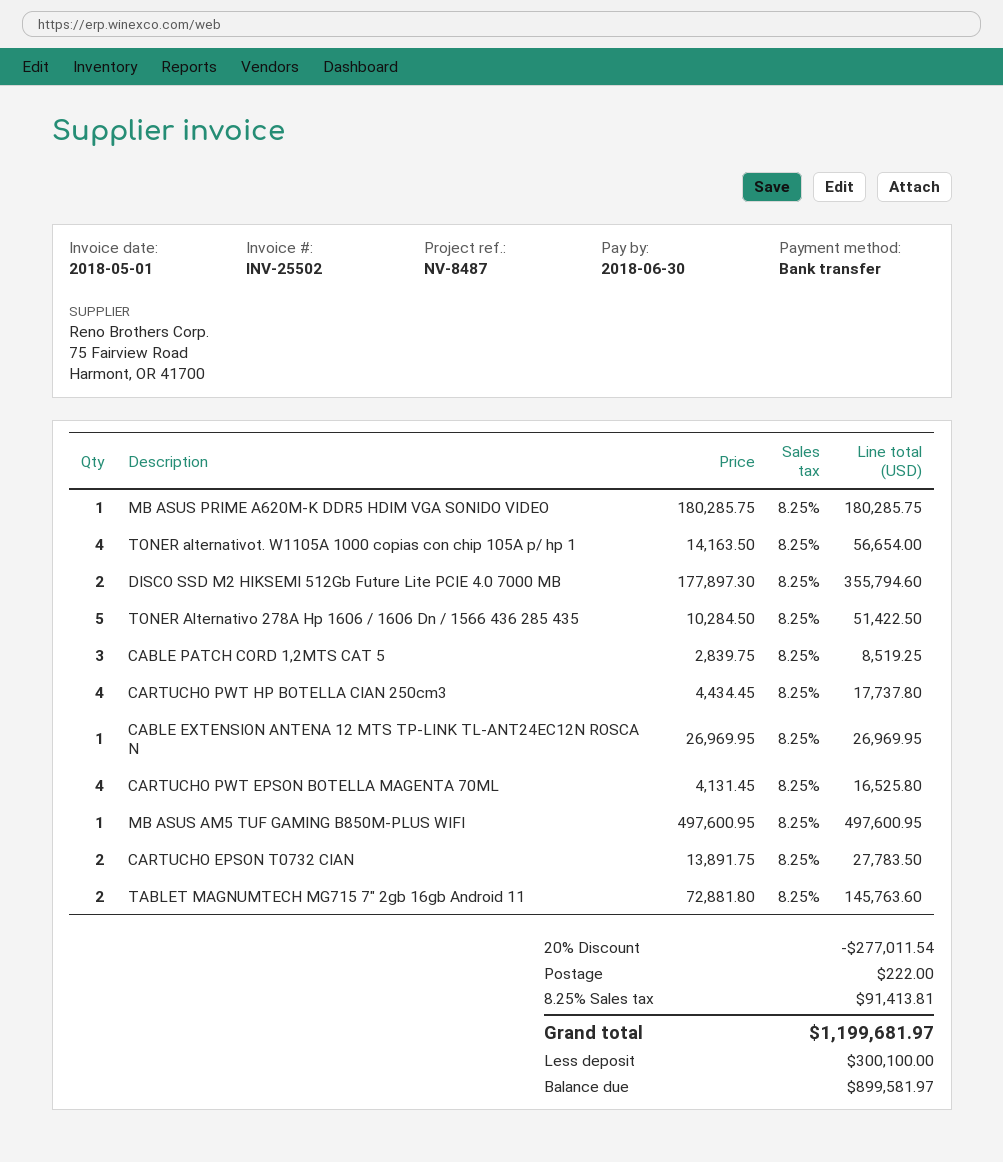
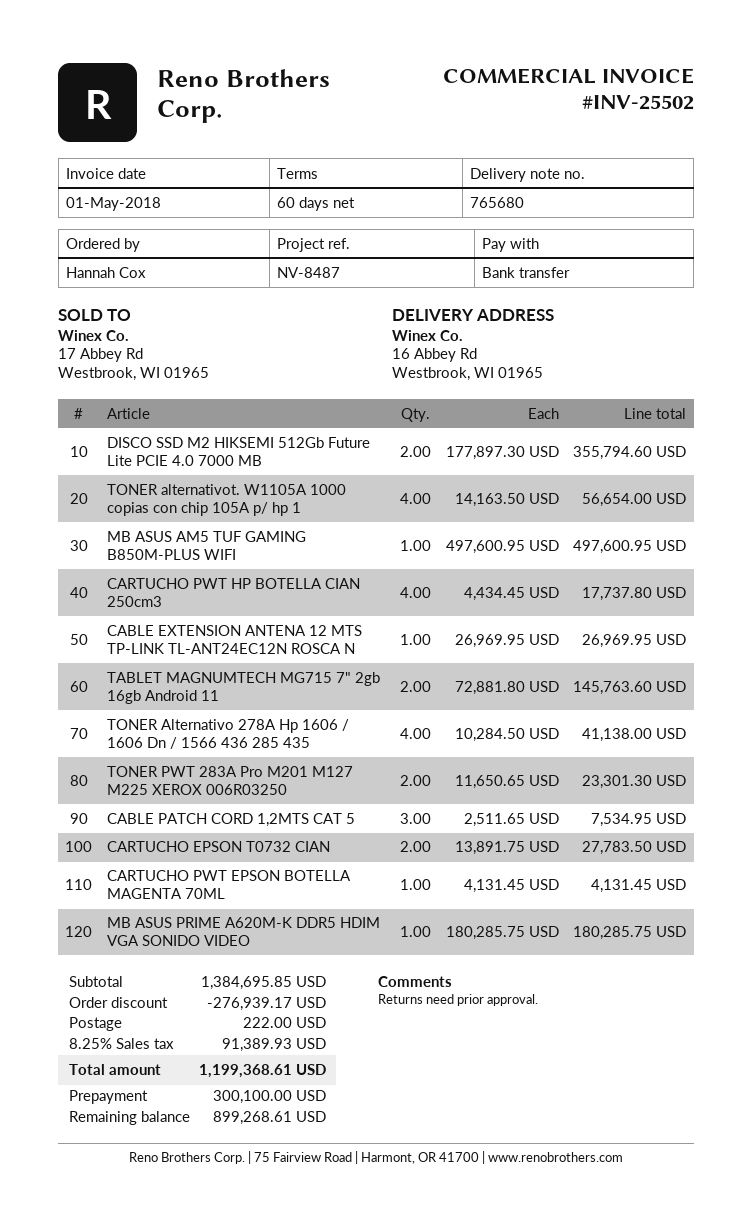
TONER Alternativo 278A Hp 1606 / 1606 Dn / 1566 436 285 435: 5 x 10284.50 = 51422.50 -> 4 x 10284.50 = 41138.00
CABLE PATCH CORD 1,2MTS CAT 5: 3 x 2839.75 = 8519.25 -> 3 x 2511.65 = 7534.95
CARTUCHO PWT EPSON BOTELLA MAGENTA 70ML: 4 x 4131.45 = 16525.80 -> 1 x 4131.45 = 4131.45
TONER PWT 283A Pro M201 M127 M225 XEROX 006R03250: none -> 2 x 11650.65 = 23301.30
discount: 277011.54 -> 276939.17
tax: 8.25% = 91413.81 -> 8.25% = 91389.93
total: 1199681.97 -> 1199368.61
balance: 899581.97 -> 899268.61

